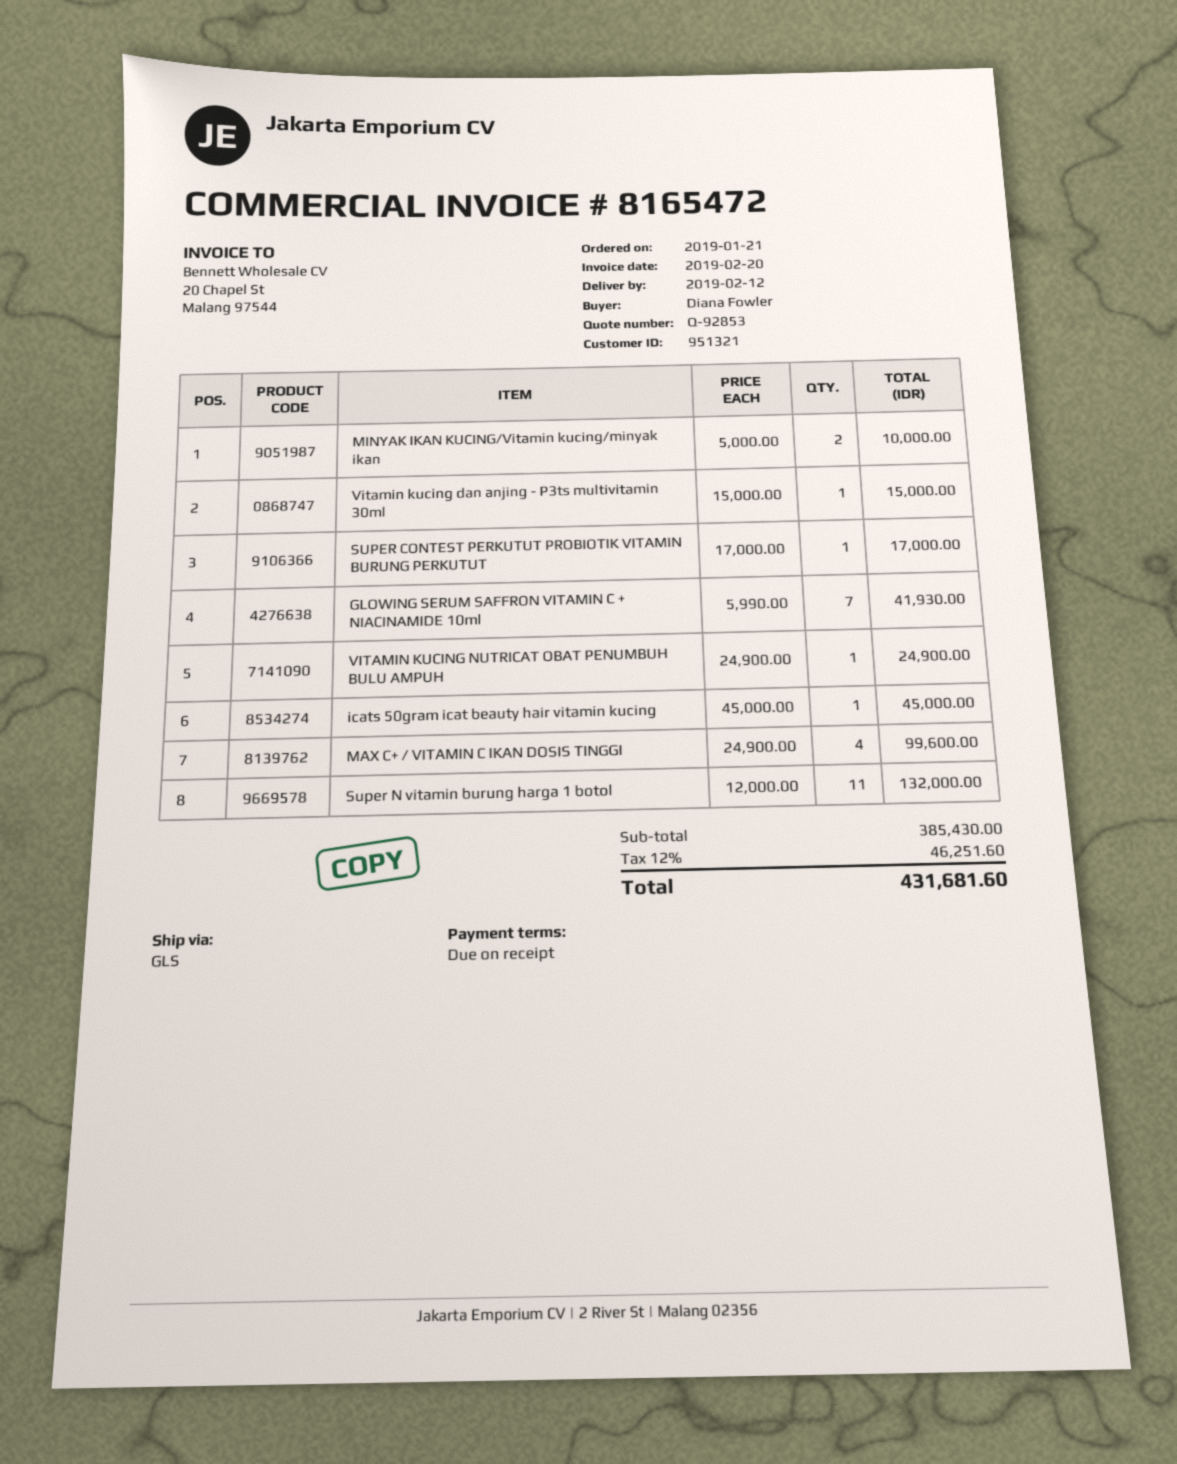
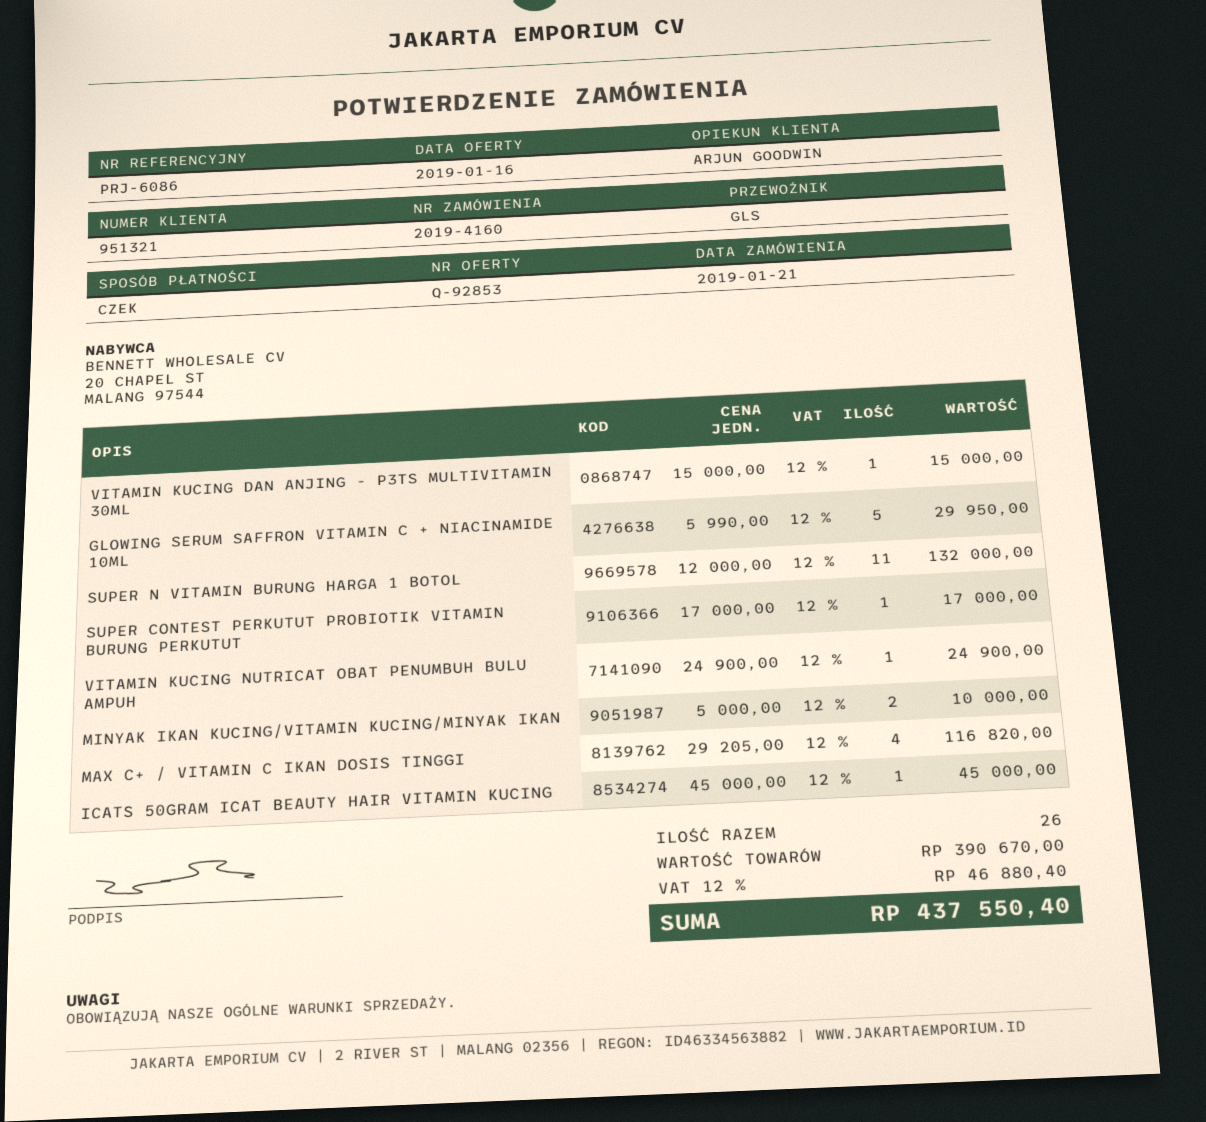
GLOWING SERUM SAFFRON VITAMIN C + NIACINAMIDE 10ml: 7 x 5990.00 = 41930.00 -> 5 x 5990.00 = 29950.00
MAX C+ / VITAMIN C IKAN DOSIS TINGGI: 4 x 24900.00 = 99600.00 -> 4 x 29205.00 = 116820.00
subtotal: 385430.00 -> 390670.00
tax: 12% = 46251.60 -> 12% = 46880.40
total: 431681.60 -> 437550.40

